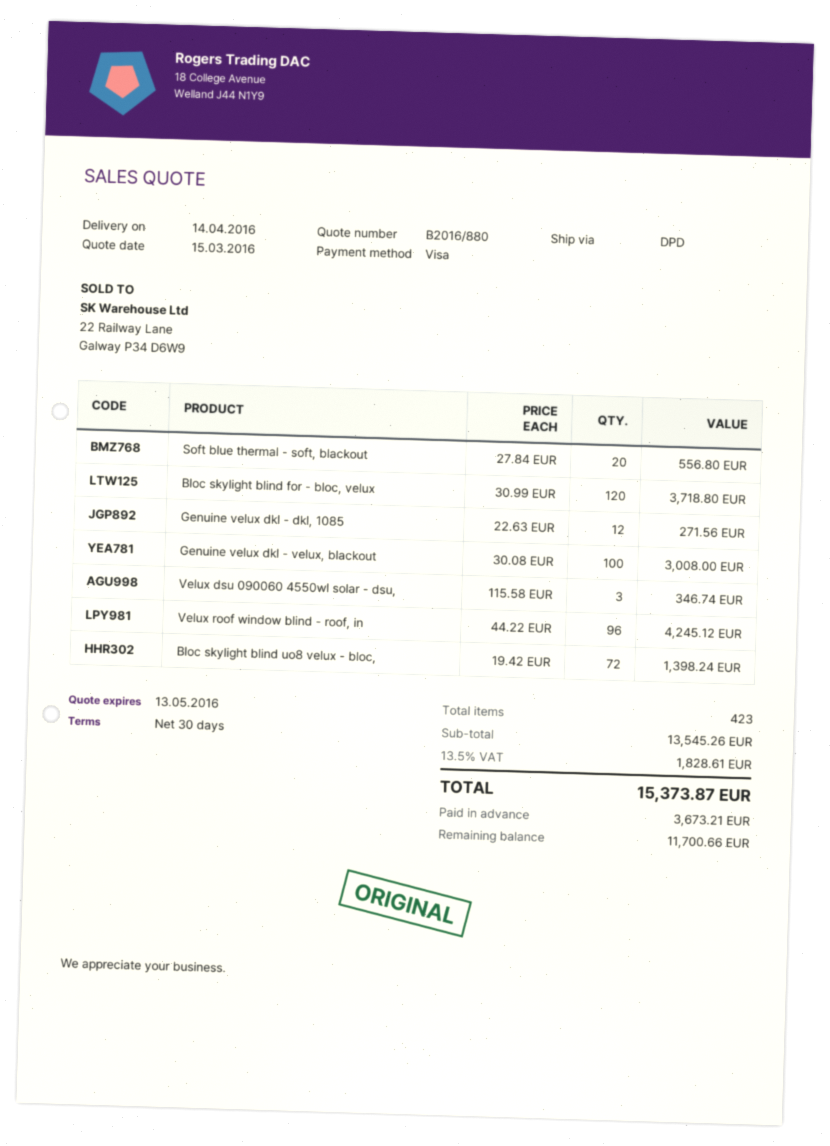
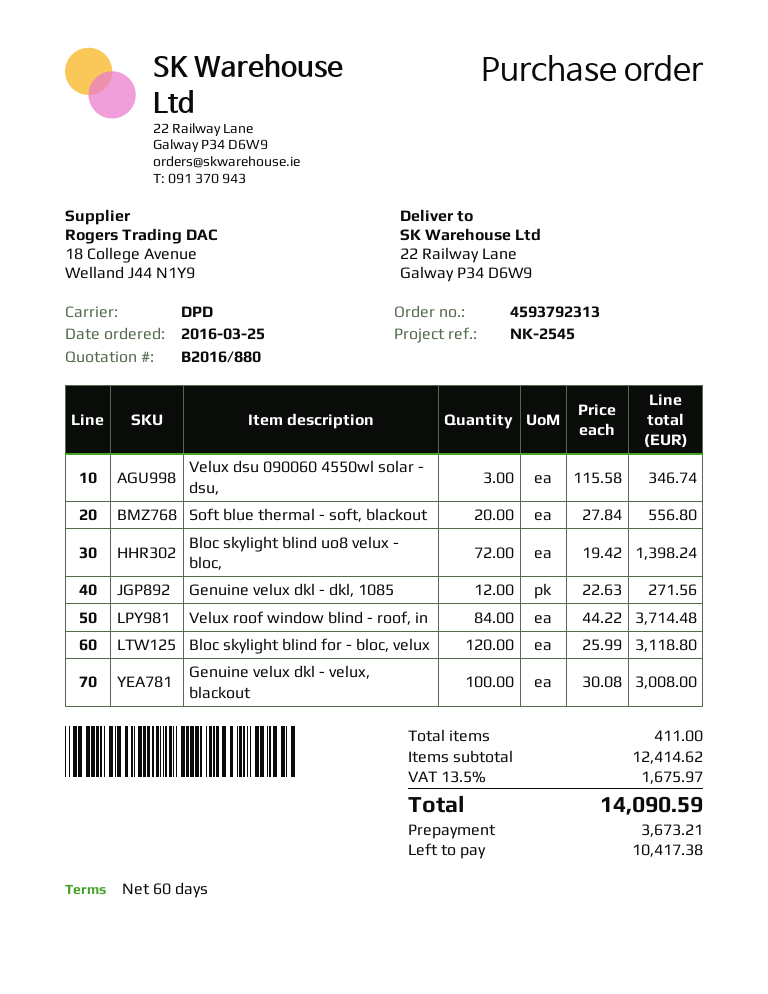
payment terms: 30 days -> 60 days
Bloc skylight blind for - bloc, velux: 120 x 30.99 = 3718.80 -> 120 x 25.99 = 3118.80
Velux roof window blind - roof, in: 96 x 44.22 = 4245.12 -> 84 x 44.22 = 3714.48
total quantity: 423 -> 411
subtotal: 13545.26 -> 12414.62
tax: 13.5% = 1828.61 -> 13.5% = 1675.97
total: 15373.87 -> 14090.59
balance: 11700.66 -> 10417.38

